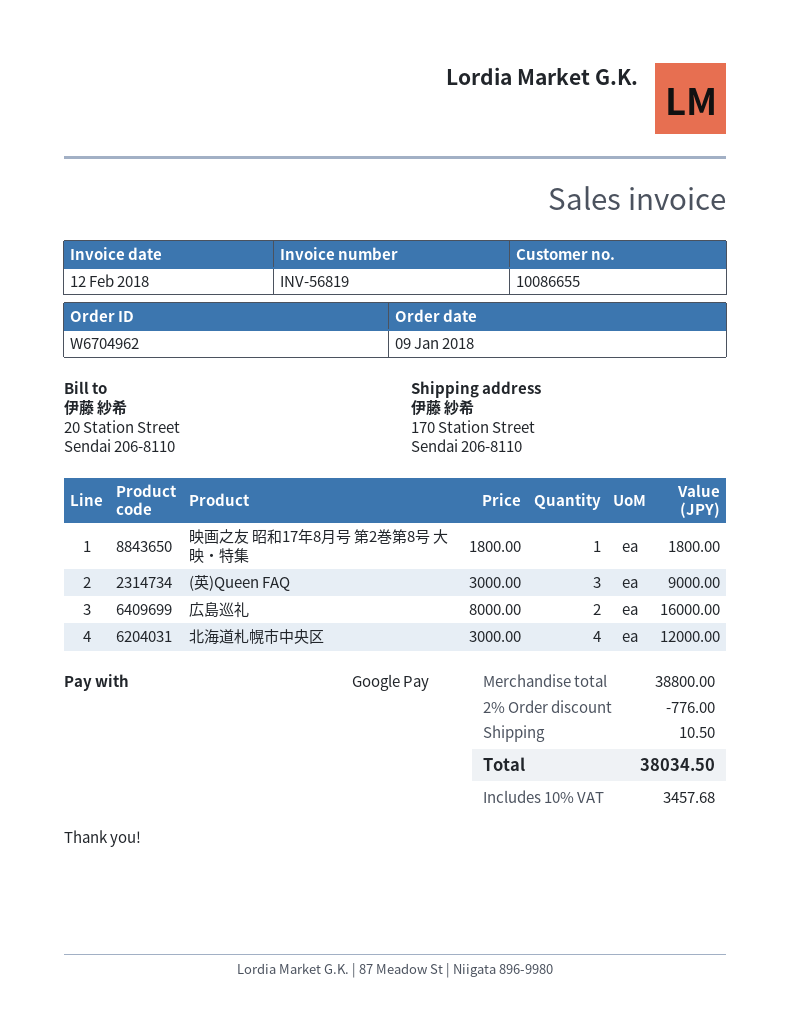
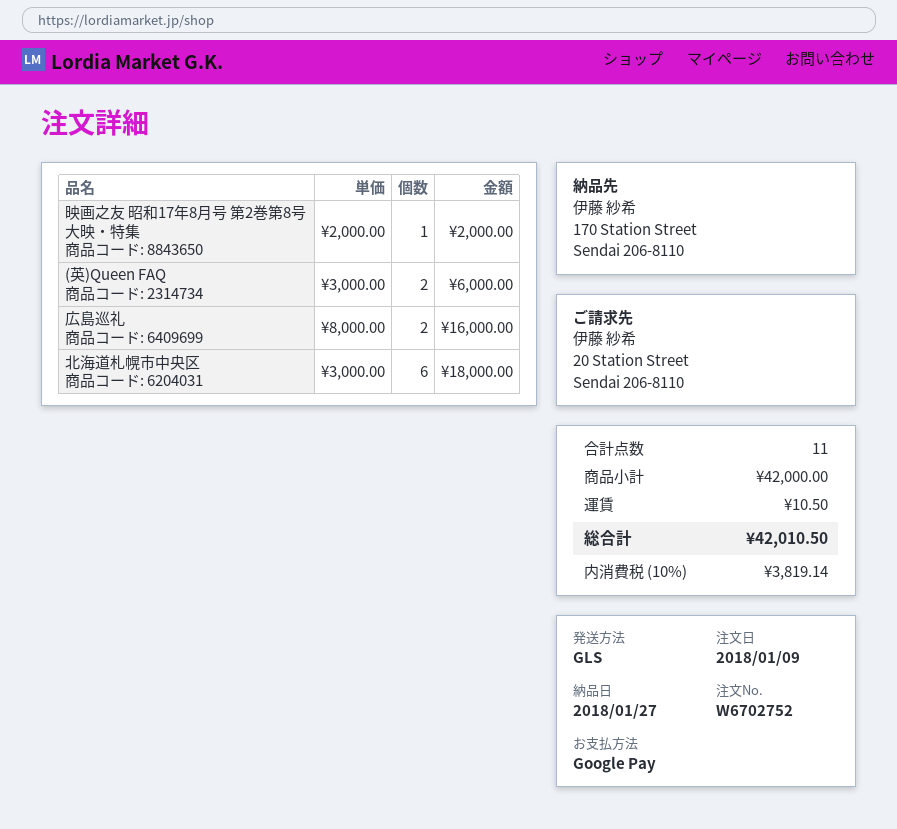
order number: W6704962 -> W6702752
映画之友 昭和17年8月号 第2巻第8号 大映・特集: 1 x 1800.00 = 1800.00 -> 1 x 2000.00 = 2000.00
(英)Queen FAQ: 3 x 3000.00 = 9000.00 -> 2 x 3000.00 = 6000.00
北海道札幌市中央区: 4 x 3000.00 = 12000.00 -> 6 x 3000.00 = 18000.00
subtotal: 38800.00 -> 42000.00
discount: 2% = 776.00 -> none
tax: 10% = 3457.68 -> 10% = 3819.14
total: 38034.50 -> 42010.50

